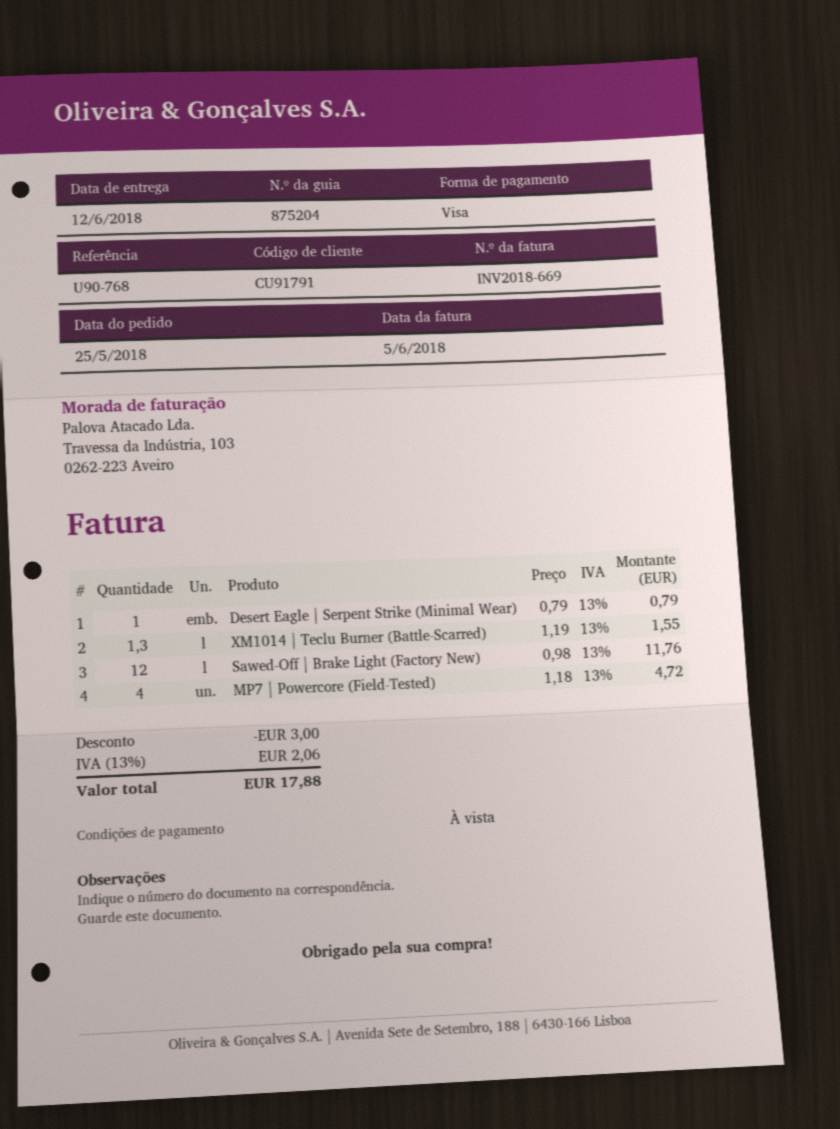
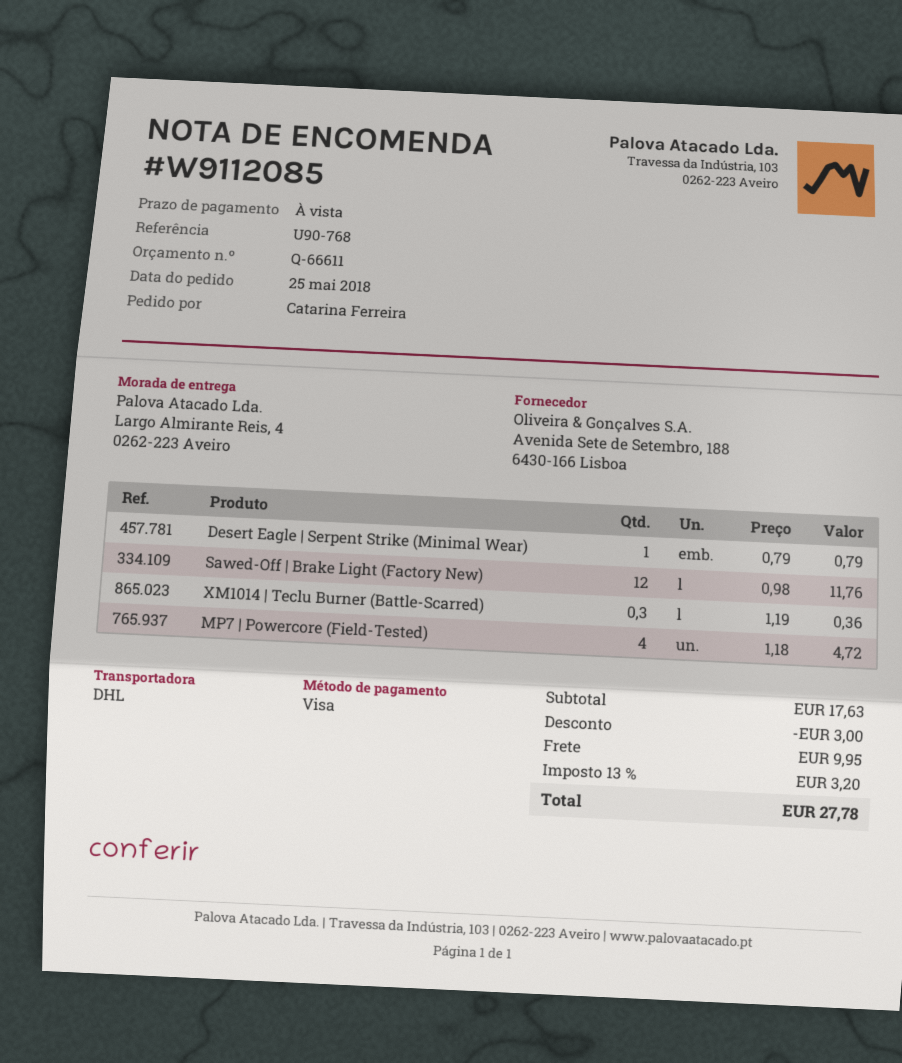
XM1014 | Teclu Burner (Battle-Scarred): 1.3 x 1.19 = 1.55 -> 0.3 x 1.19 = 0.36
shipping: none -> 9.95
tax: 13% = 2.06 -> 13% = 3.20
total: 17.88 -> 27.78

